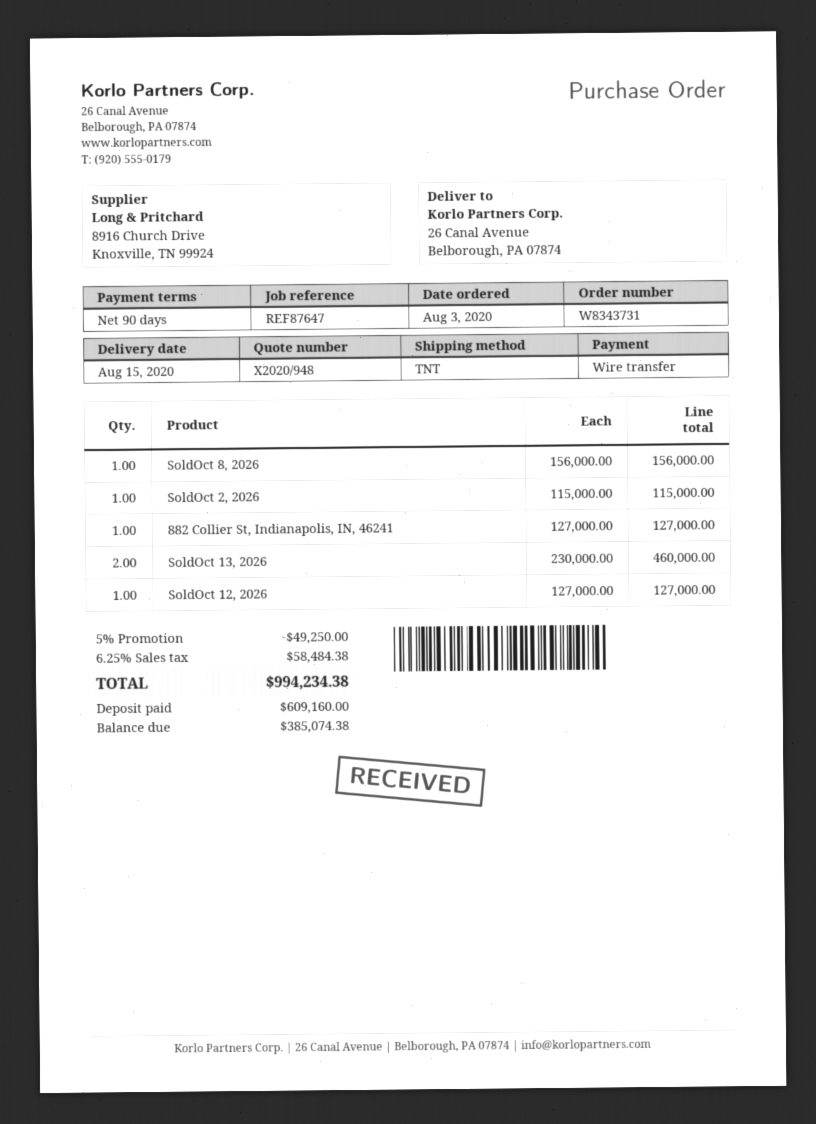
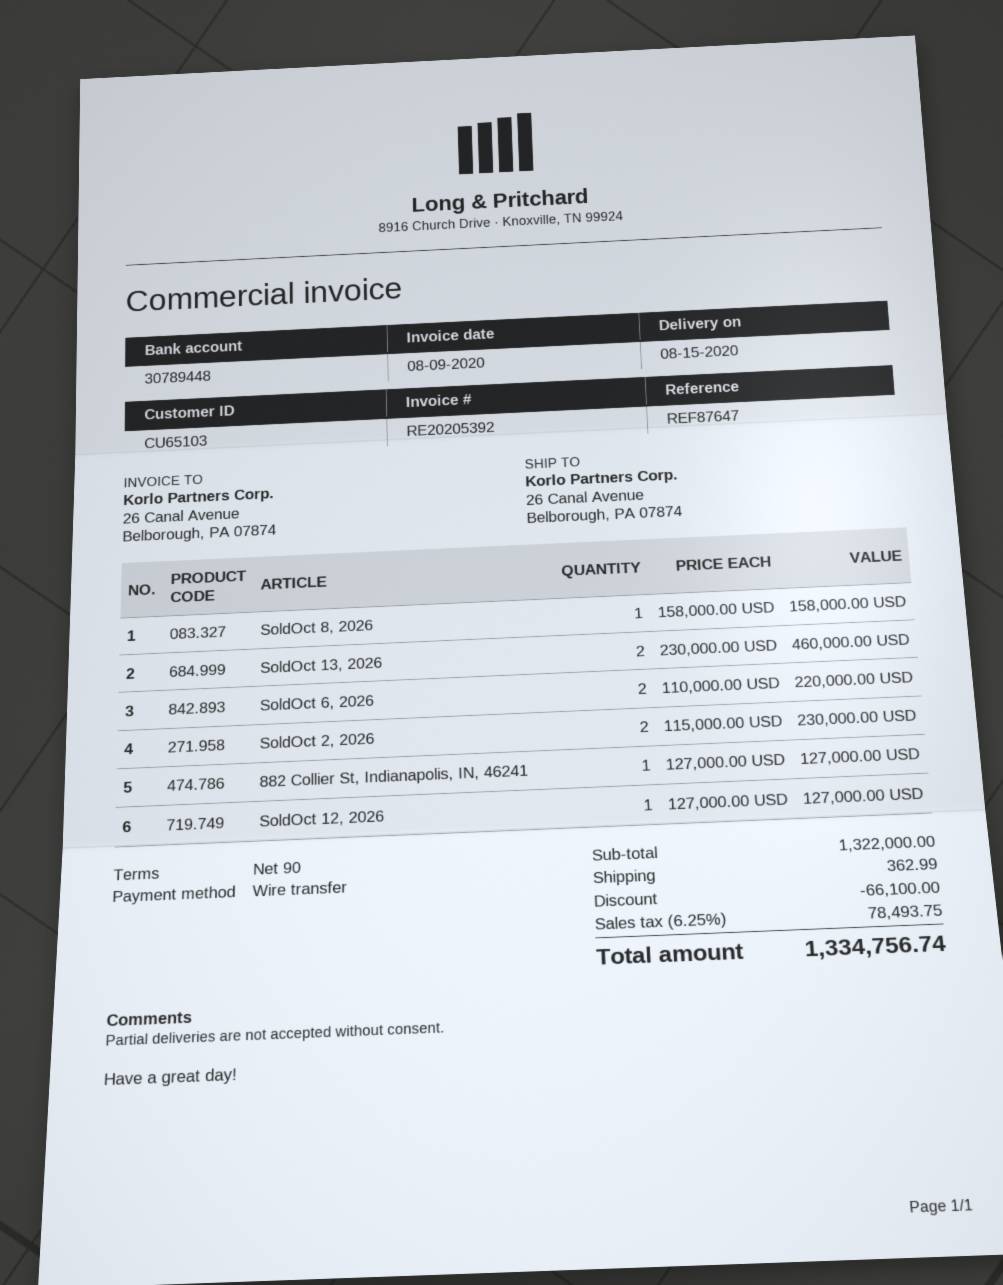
SoldOct 8, 2026: 1 x 156000.00 = 156000.00 -> 1 x 158000.00 = 158000.00
SoldOct 2, 2026: 1 x 115000.00 = 115000.00 -> 2 x 115000.00 = 230000.00
SoldOct 6, 2026: none -> 2 x 110000.00 = 220000.00
discount: 49250.00 -> 66100.00
shipping: none -> 362.99
tax: 6.25% = 58484.38 -> 6.25% = 78493.75
total: 994234.38 -> 1334756.74

